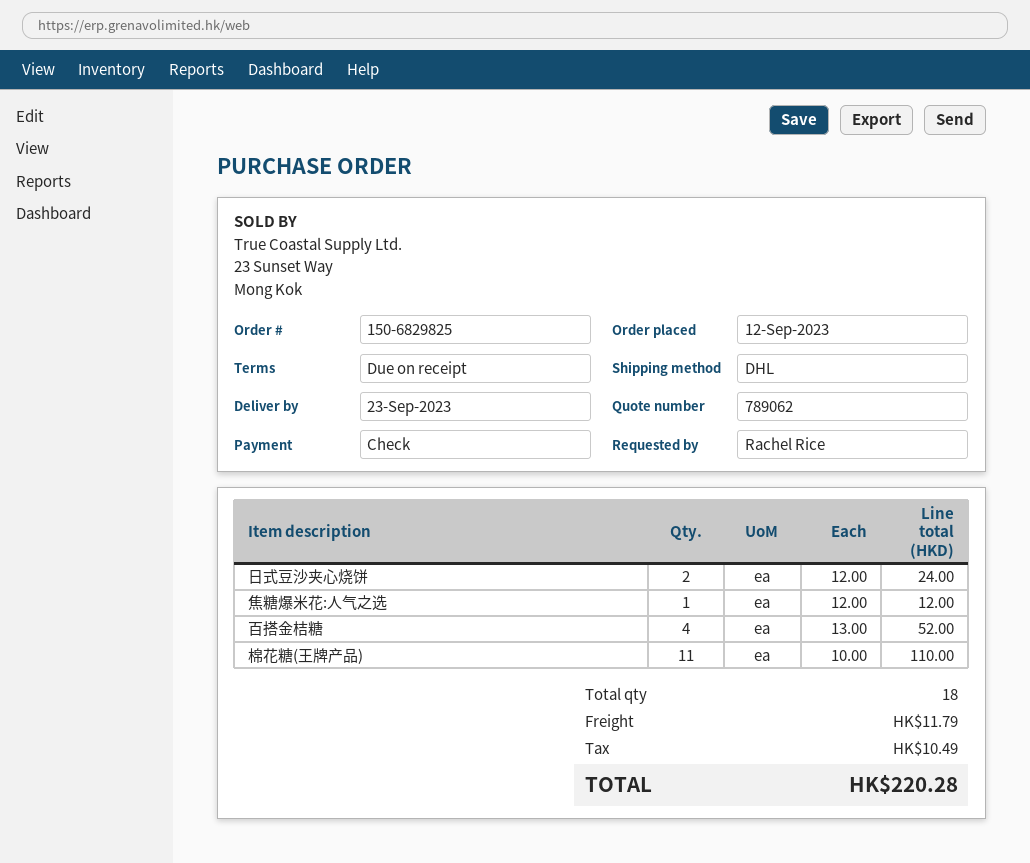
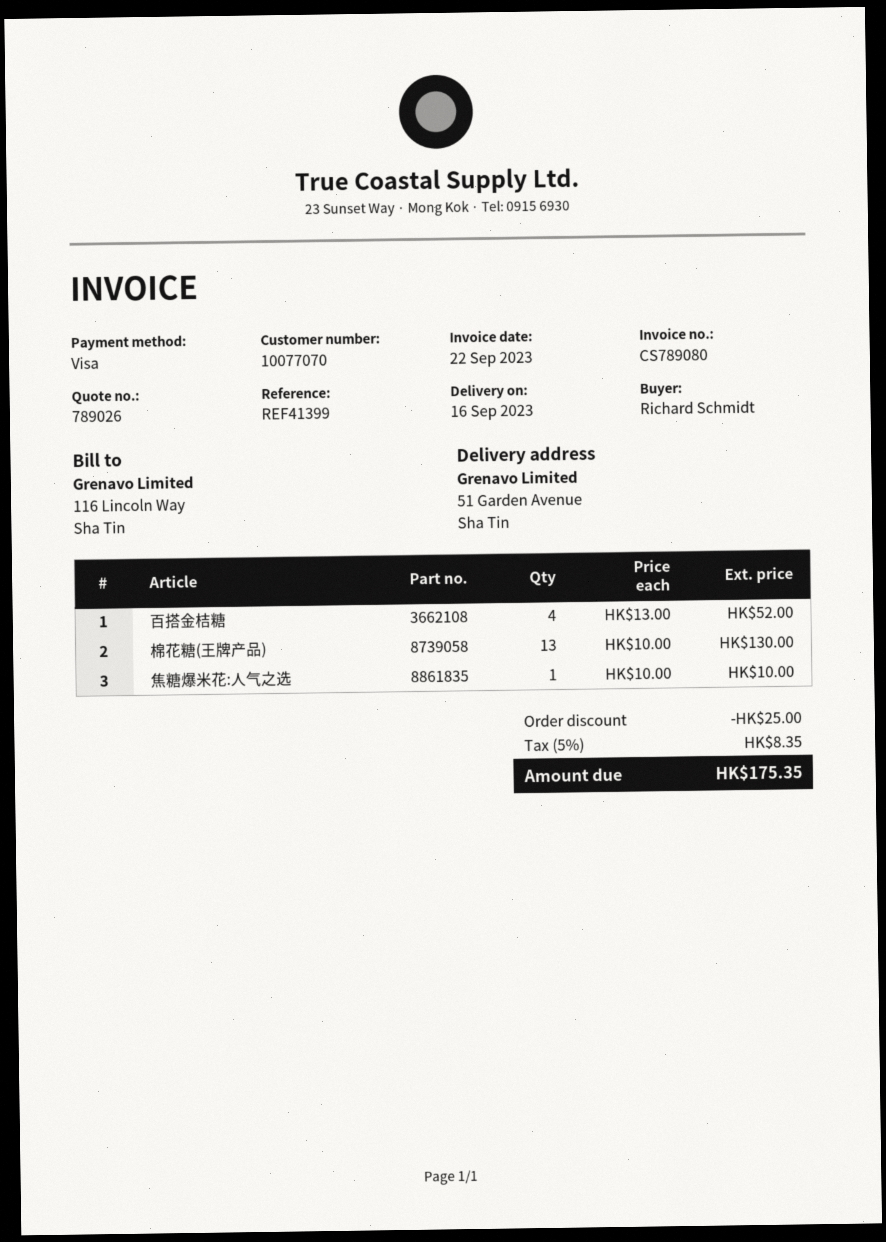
quote number: 789062 -> 789026
delivery date: 2023-09-23 -> 2023-09-16
ordered by: Rachel Rice -> Richard Schmidt
payment method: cheque -> Visa
日式豆沙夹心烧饼: 2 x 12.00 = 24.00 -> none
焦糖爆米花:人气之选: 1 x 12.00 = 12.00 -> 1 x 10.00 = 10.00
棉花糖(王牌产品): 11 x 10.00 = 110.00 -> 13 x 10.00 = 130.00
discount: none -> 25.00
shipping: 11.79 -> none
tax: 10.49 -> 8.35
total: 220.28 -> 175.35

